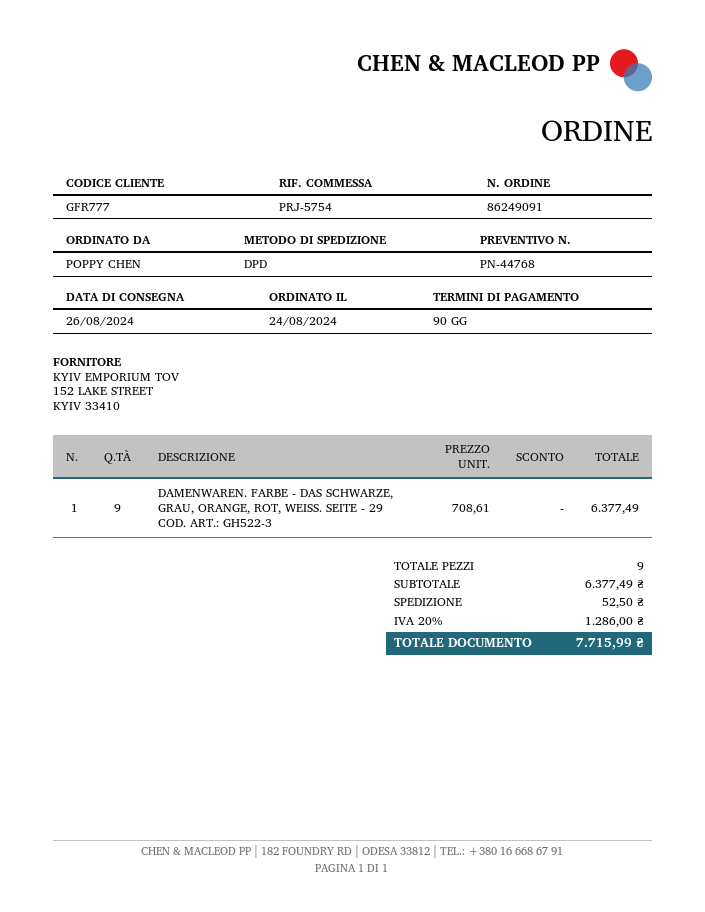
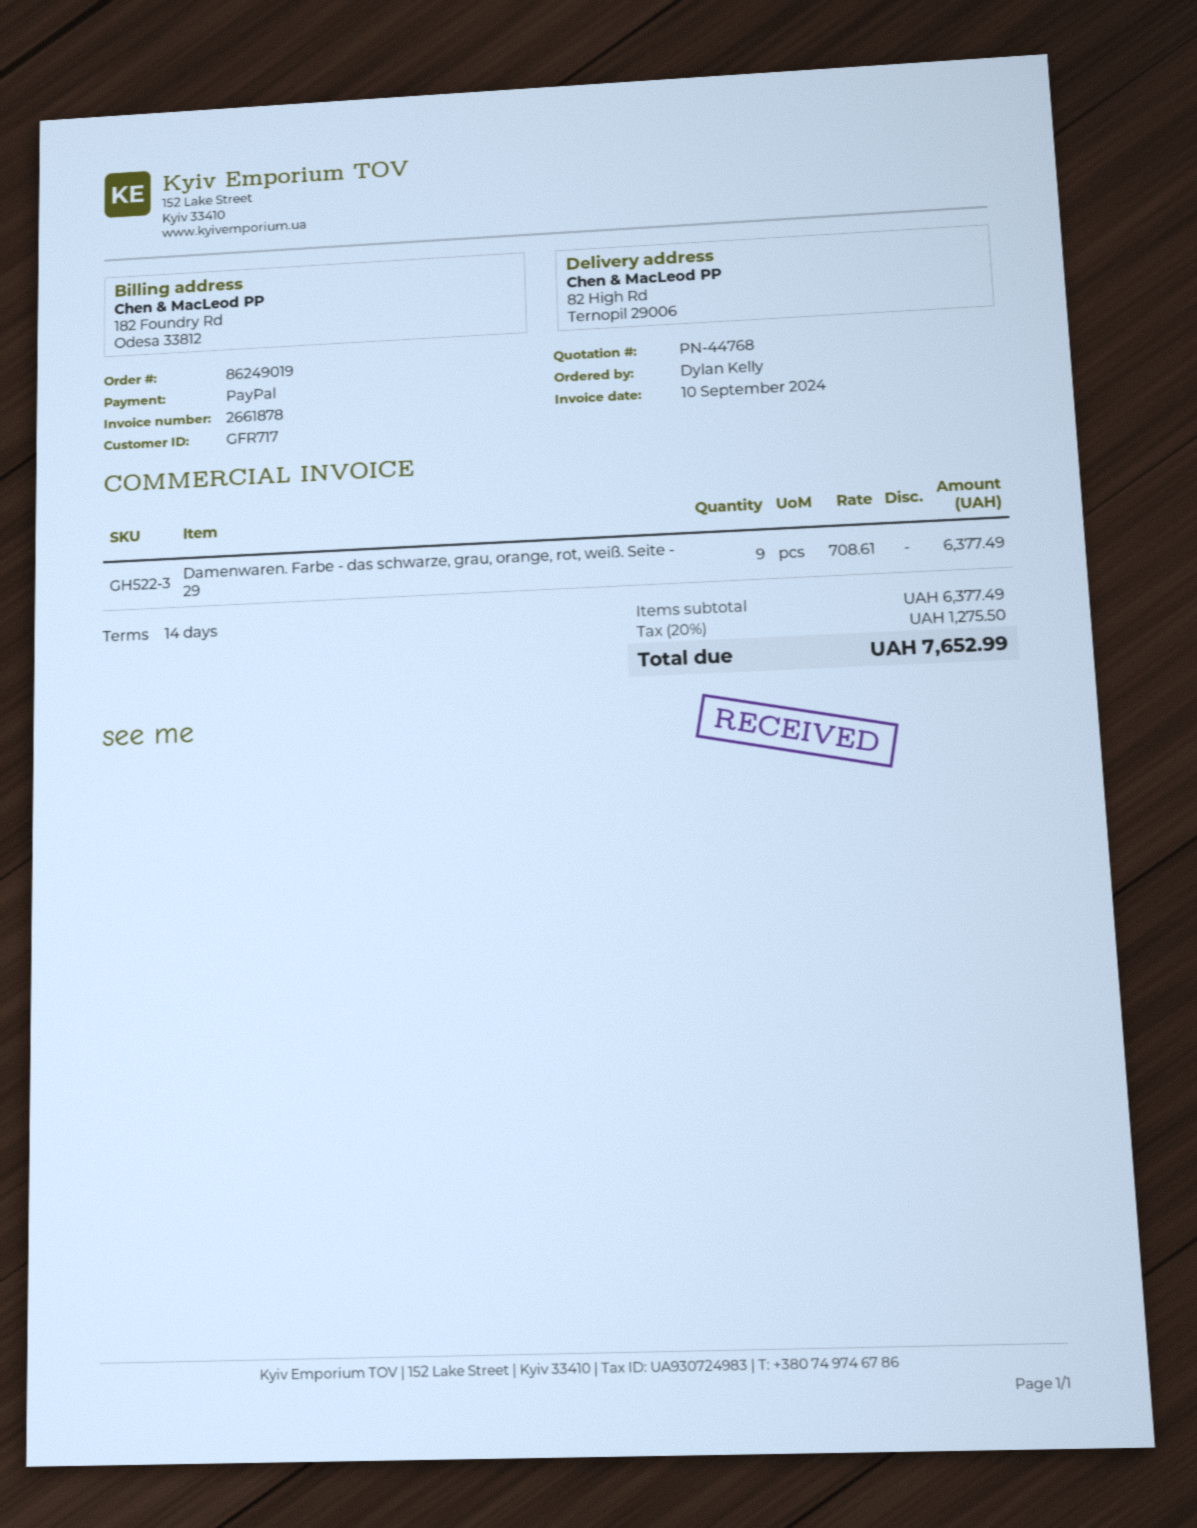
order number: 86249091 -> 86249019
payment terms: 90 days -> 14 days
customer number: GFR777 -> GFR717
ordered by: POPPY CHEN -> Dylan Kelly
shipping: 52.50 -> none
tax: 20% = 1286.00 -> 20% = 1275.50
total: 7715.99 -> 7652.99

